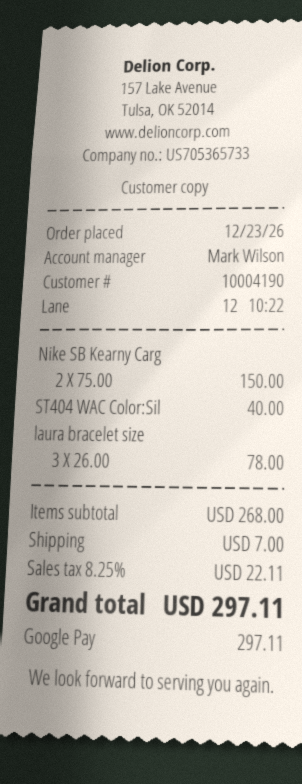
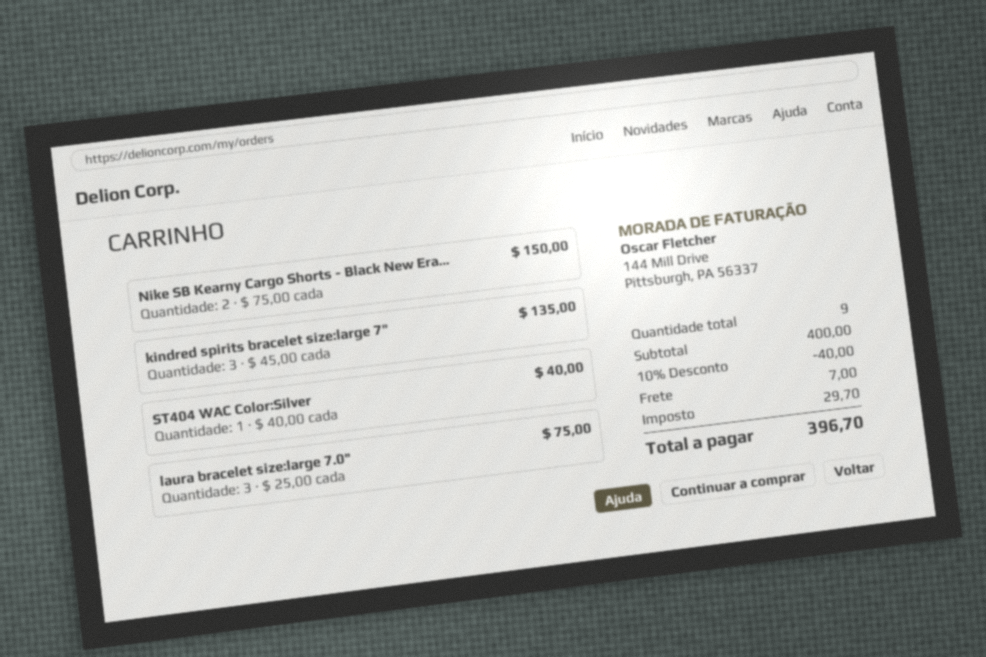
laura bracelet size: 3 x 26.00 = 78.00 -> 3 x 25.00 = 75.00
kindred spirits bracelet size:large 7": none -> 3 x 45.00 = 135.00
subtotal: 268.00 -> 400.00
discount: none -> 10% = 40.00
tax: 22.11 -> 29.70
total: 297.11 -> 396.70

